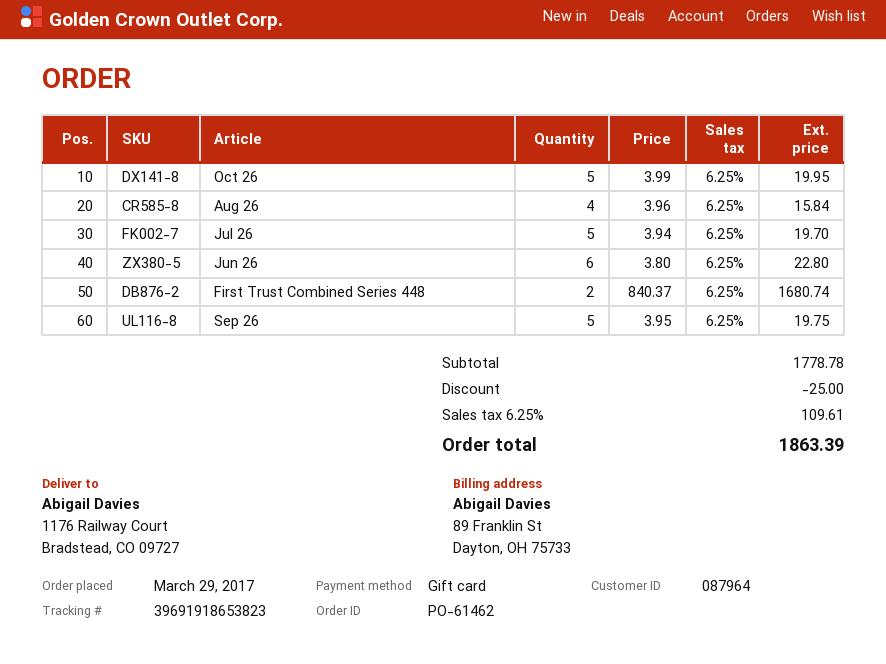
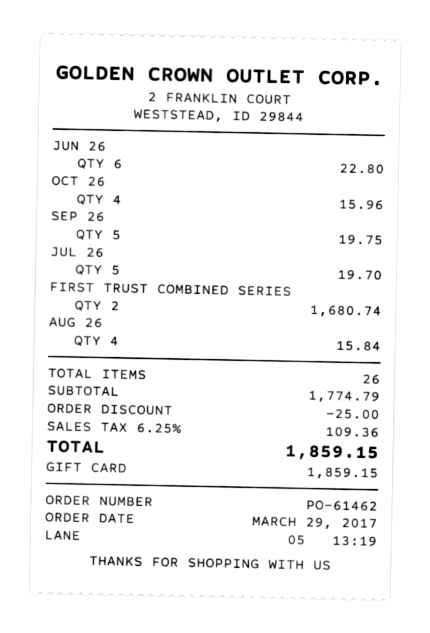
Oct 26: 5 for 19.95 -> 4 for 15.96
subtotal: 1778.78 -> 1774.79
tax: 6.25% = 109.61 -> 6.25% = 109.36
total: 1863.39 -> 1859.15

